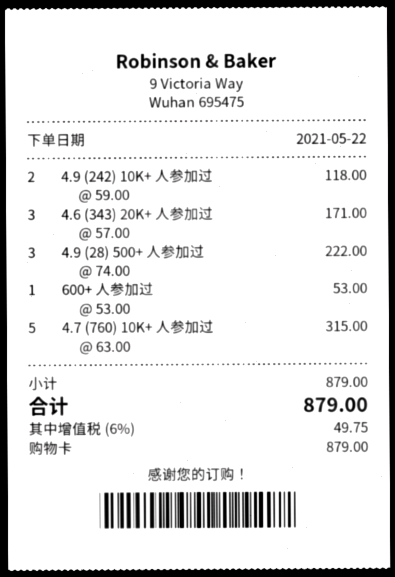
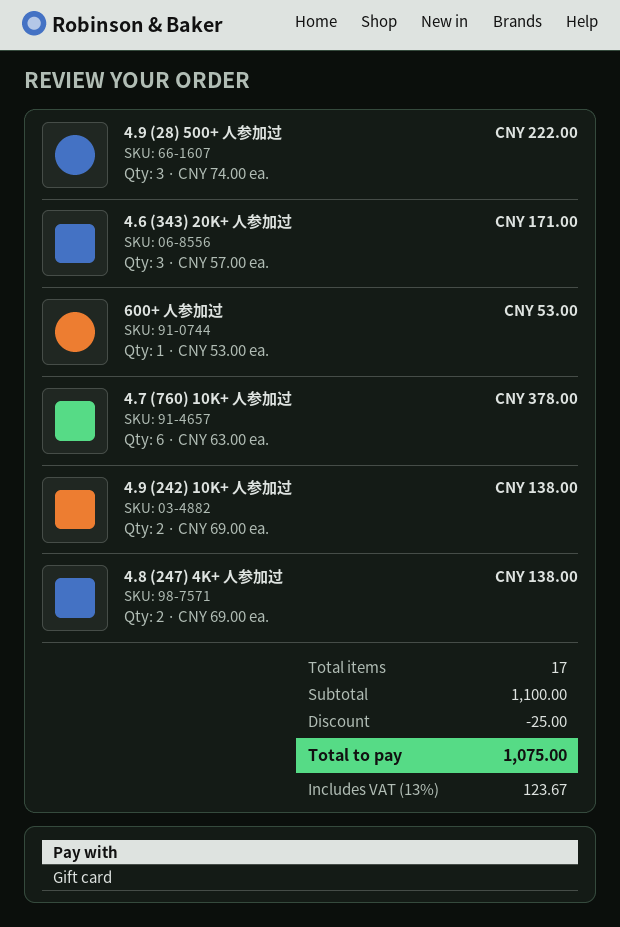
4.9 (242) 10K+ 人参加过: 2 x 59.00 = 118.00 -> 2 x 69.00 = 138.00
4.7 (760) 10K+ 人参加过: 5 x 63.00 = 315.00 -> 6 x 63.00 = 378.00
4.8 (247) 4K+ 人参加过: none -> 2 x 69.00 = 138.00
subtotal: 879.00 -> 1100.00
discount: none -> 25.00
tax: 6% = 49.75 -> 13% = 123.67
total: 879.00 -> 1075.00

